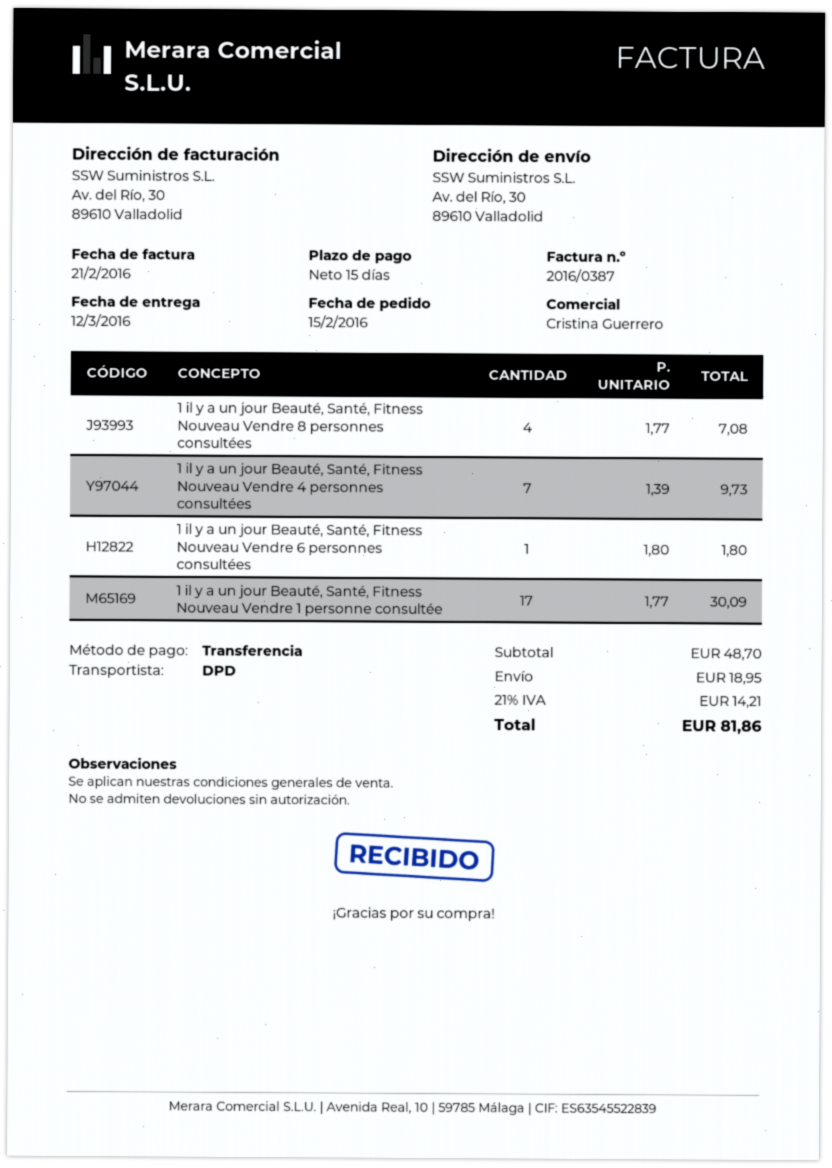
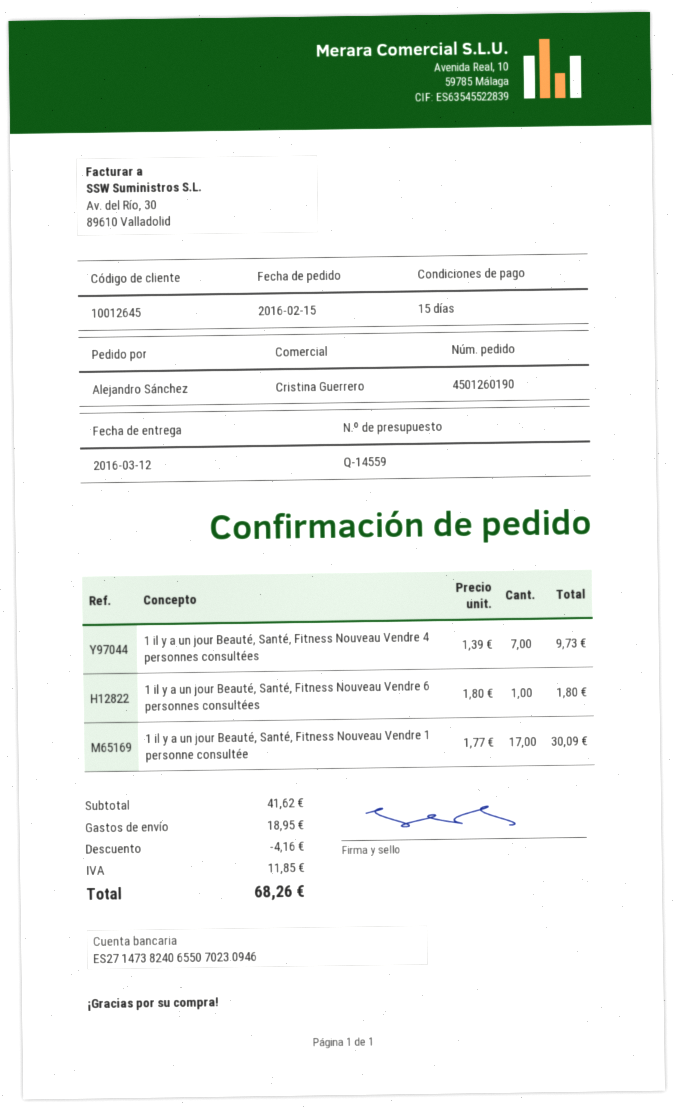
1 il y a un jour Beauté, Santé, Fitness Nouveau Vendre 8 personnes consultées: 4 x 1.77 = 7.08 -> none
subtotal: 48.70 -> 41.62
discount: none -> 4.16
tax: 14.21 -> 11.85
total: 81.86 -> 68.26

